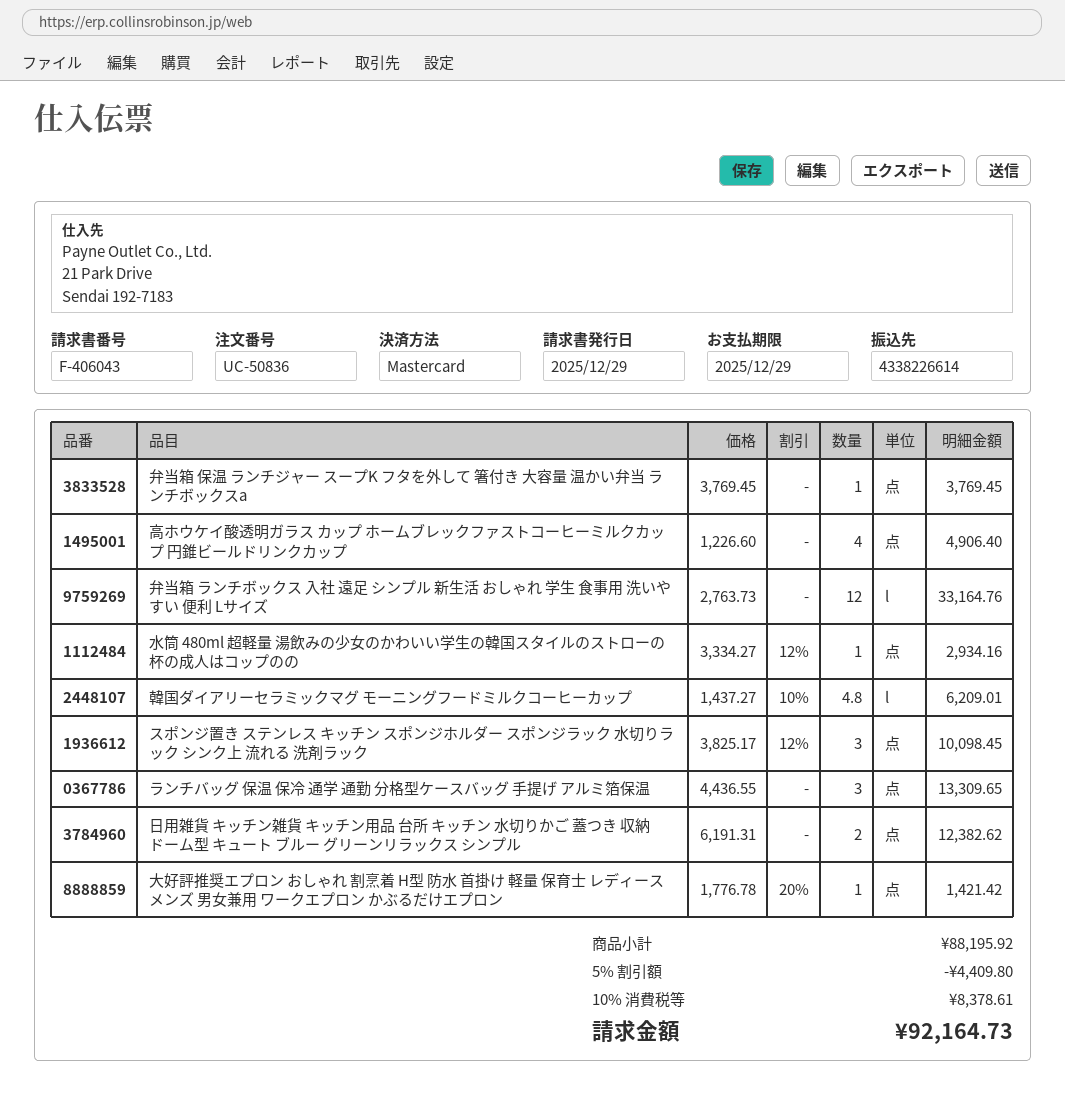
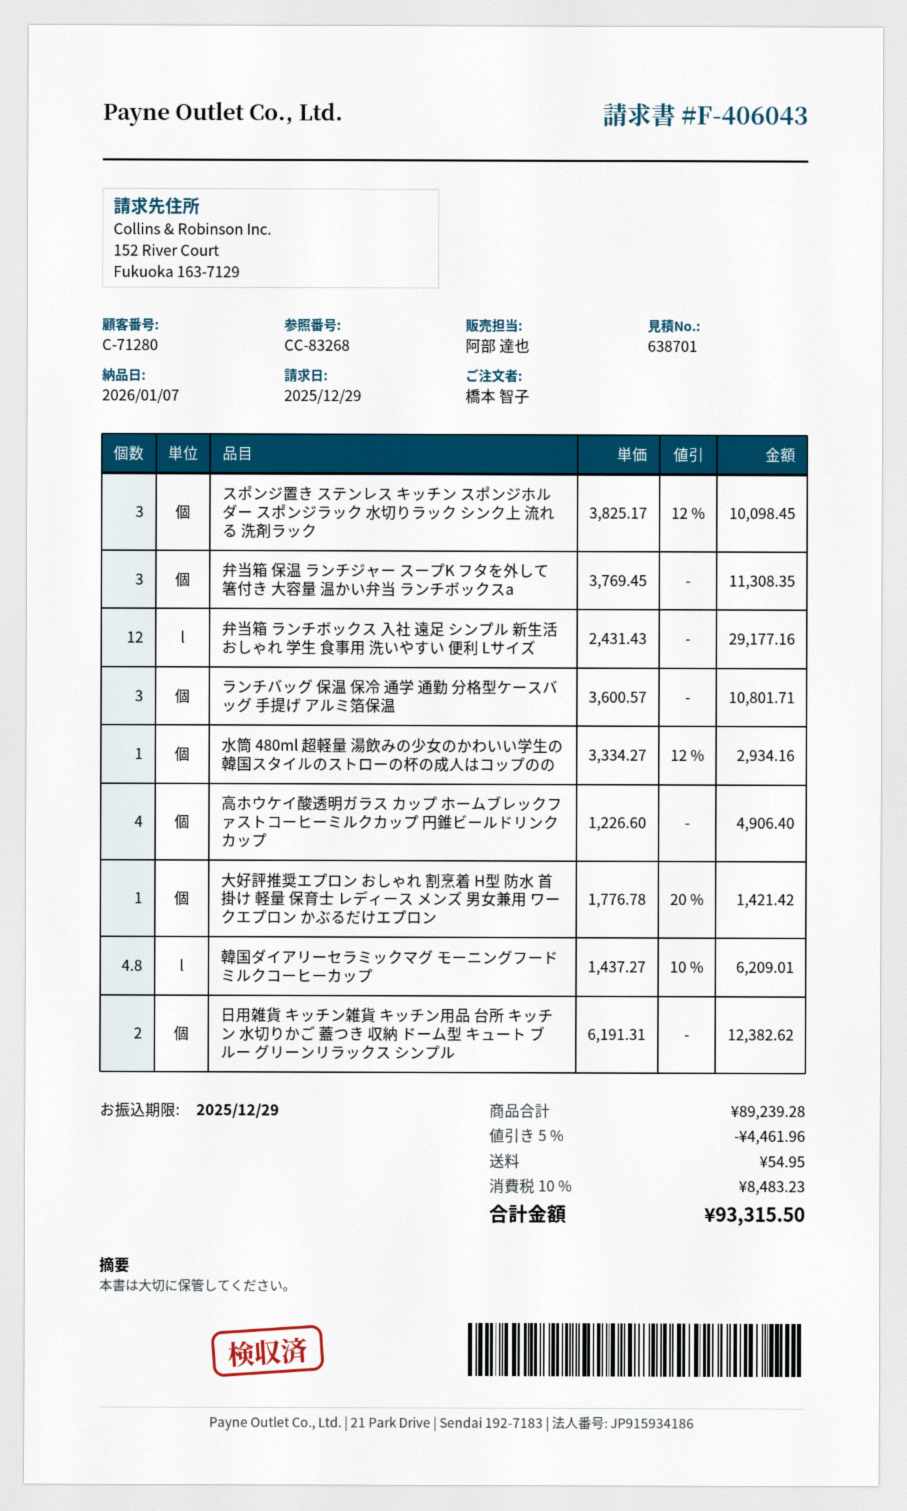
弁当箱 保温 ランチジャー スープK フタを外して 箸付き 大容量 温かい弁当 ランチボックスa: 1 x 3769.45 = 3769.45 -> 3 x 3769.45 = 11308.35
弁当箱 ランチボックス 入社 遠足 シンプル 新生活 おしゃれ 学生 食事用 洗いやすい 便利 Lサイズ: 12 x 2763.73 = 33164.76 -> 12 x 2431.43 = 29177.16
ランチバッグ 保温 保冷 通学 通勤 分格型ケースバッグ 手提げ アルミ箔保温: 3 x 4436.55 = 13309.65 -> 3 x 3600.57 = 10801.71
subtotal: 88195.92 -> 89239.28
discount: 5% = 4409.80 -> 5% = 4461.96
shipping: none -> 54.95
tax: 10% = 8378.61 -> 10% = 8483.23
total: 92164.73 -> 93315.50

